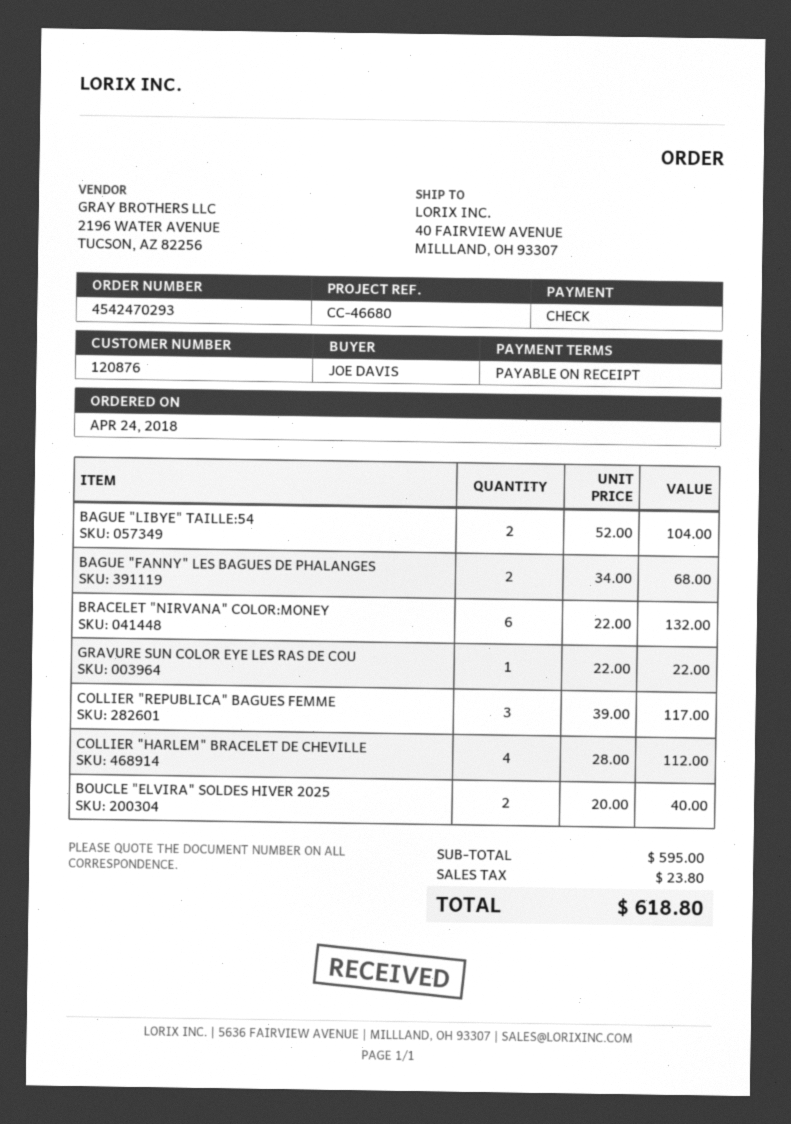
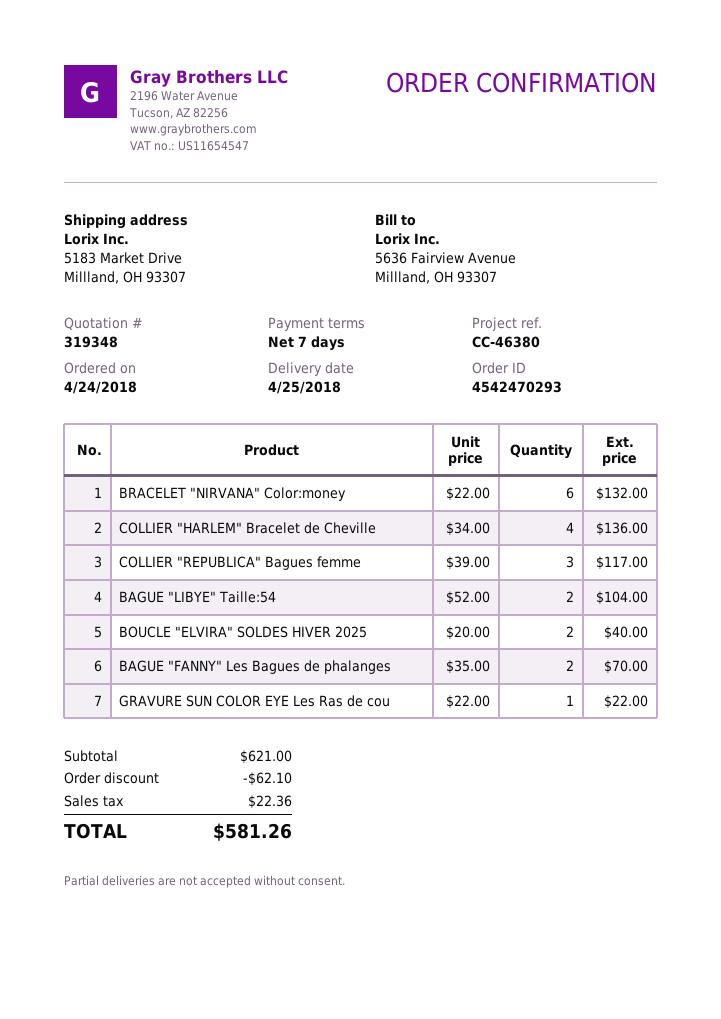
payment terms: on receipt -> 7 days
reference: CC-46680 -> CC-46380
ship to: 40 FAIRVIEW AVENUE, MILLLAND, OH 93307 -> 5183 Market Drive, Millland, OH 93307
BAGUE "FANNY" LES BAGUES DE PHALANGES: 2 x 34.00 = 68.00 -> 2 x 35.00 = 70.00
COLLIER "HARLEM" BRACELET DE CHEVILLE: 4 x 28.00 = 112.00 -> 4 x 34.00 = 136.00
subtotal: 595.00 -> 621.00
discount: none -> 62.10
tax: 23.80 -> 22.36
total: 618.80 -> 581.26

